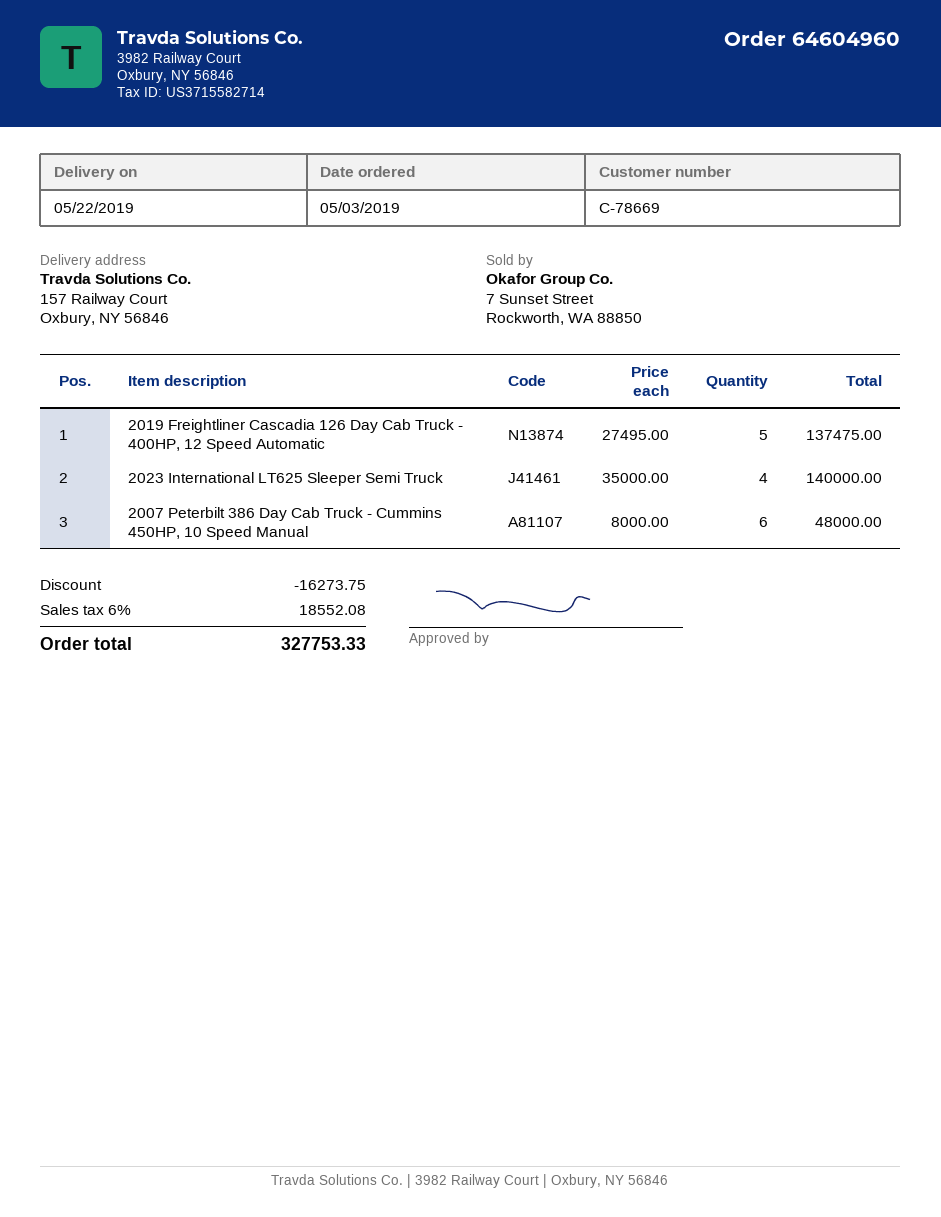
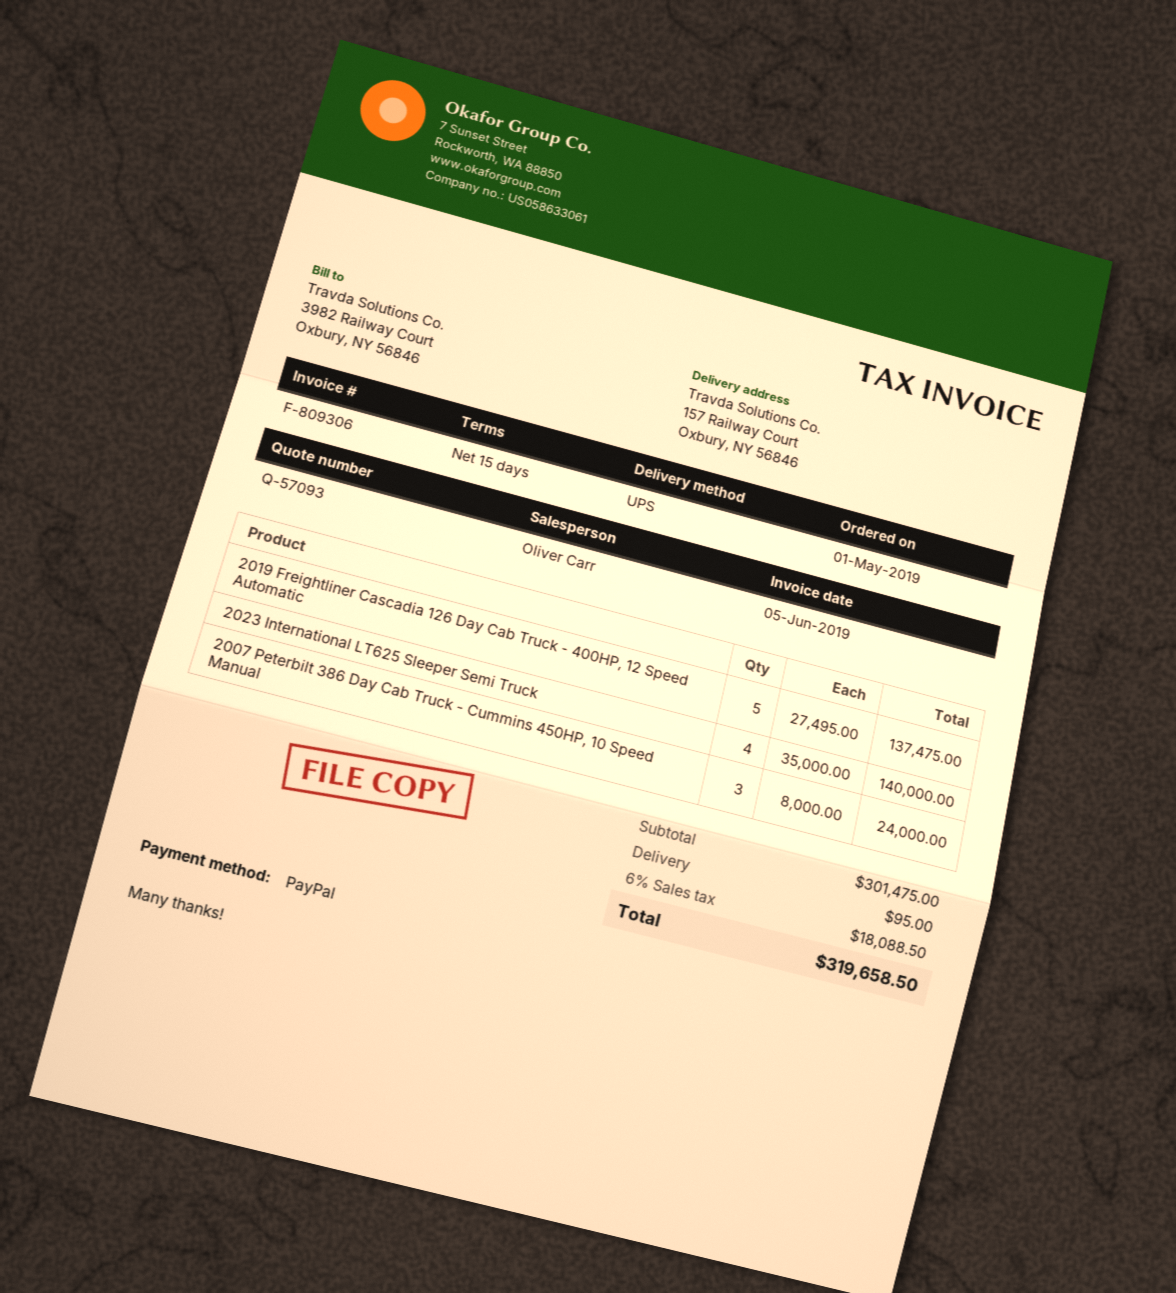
order date: 2019-05-03 -> 2019-05-01
2007 Peterbilt 386 Day Cab Truck - Cummins 450HP, 10 Speed Manual: 6 x 8000.00 = 48000.00 -> 3 x 8000.00 = 24000.00
discount: 16273.75 -> none
shipping: none -> 95.00
tax: 6% = 18552.08 -> 6% = 18088.50
total: 327753.33 -> 319658.50

